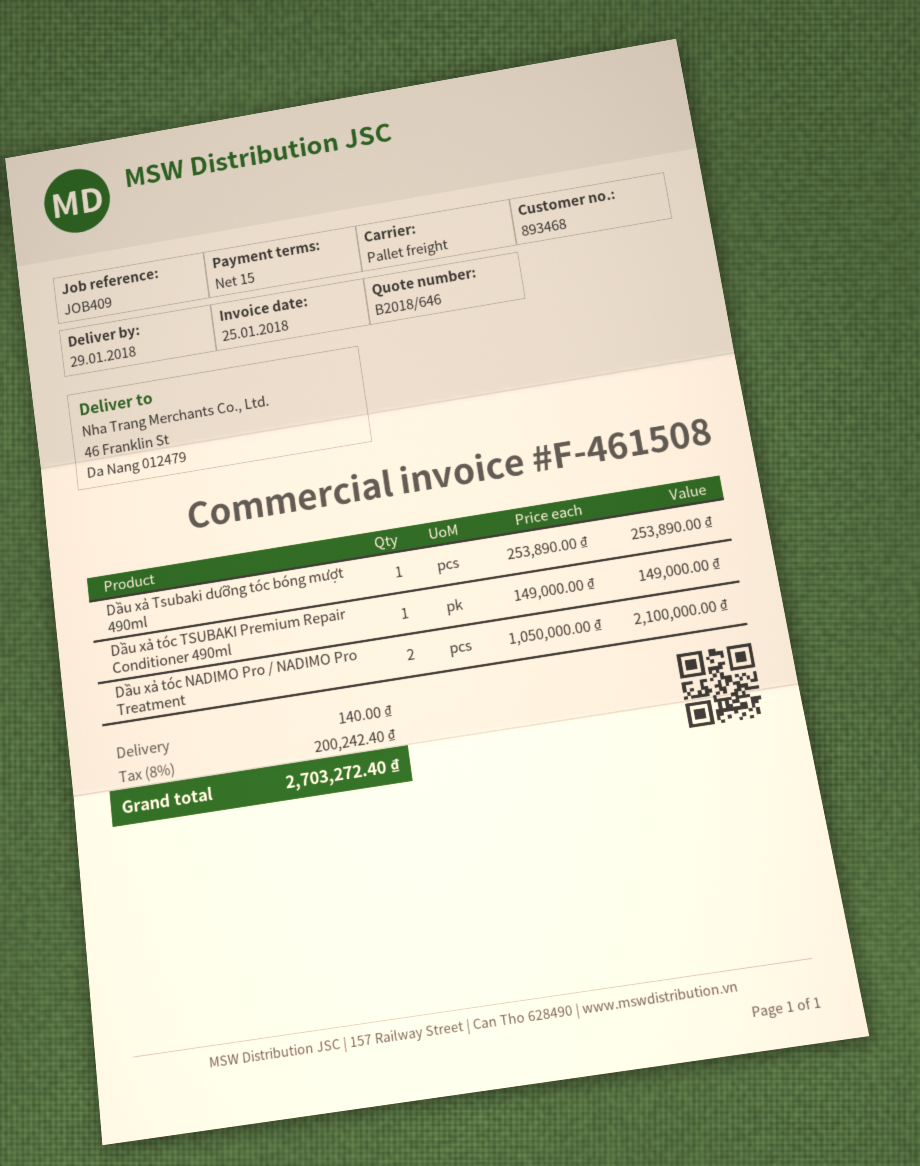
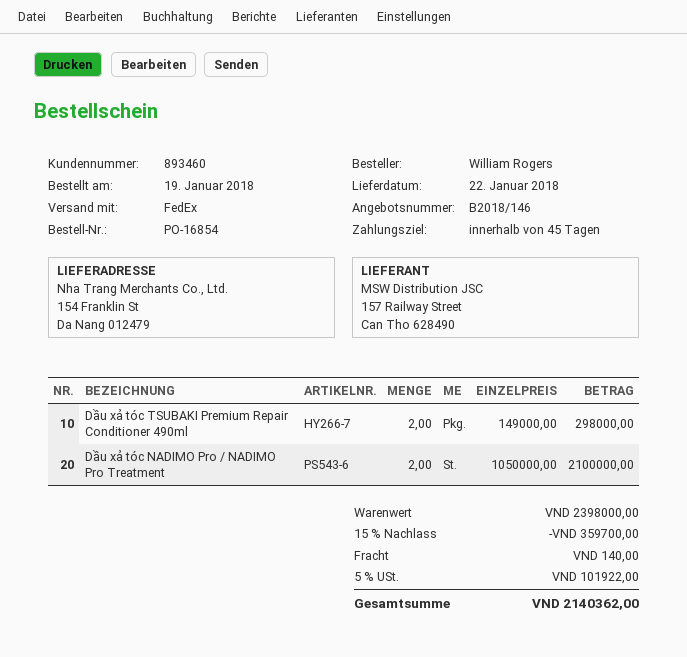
quote number: B2018/646 -> B2018/146
delivery date: 2018-01-29 -> 2018-01-22
payment terms: 15 days -> 45 days
customer number: 893468 -> 893460
shipping method: pallet freight -> FedEx
ship to: 46 Franklin St, Da Nang 012479 -> 154 Franklin St, Da Nang 012479
Dầu xả Tsubaki dưỡng tóc bóng mượt 490ml: 1 x 253890.00 = 253890.00 -> none
Dầu xả tóc TSUBAKI Premium Repair Conditioner 490ml: 1 x 149000.00 = 149000.00 -> 2 x 149000.00 = 298000.00
discount: none -> 15% = 359700.00
tax: 8% = 200242.40 -> 5% = 101922.00
total: 2703272.40 -> 2140362.00

